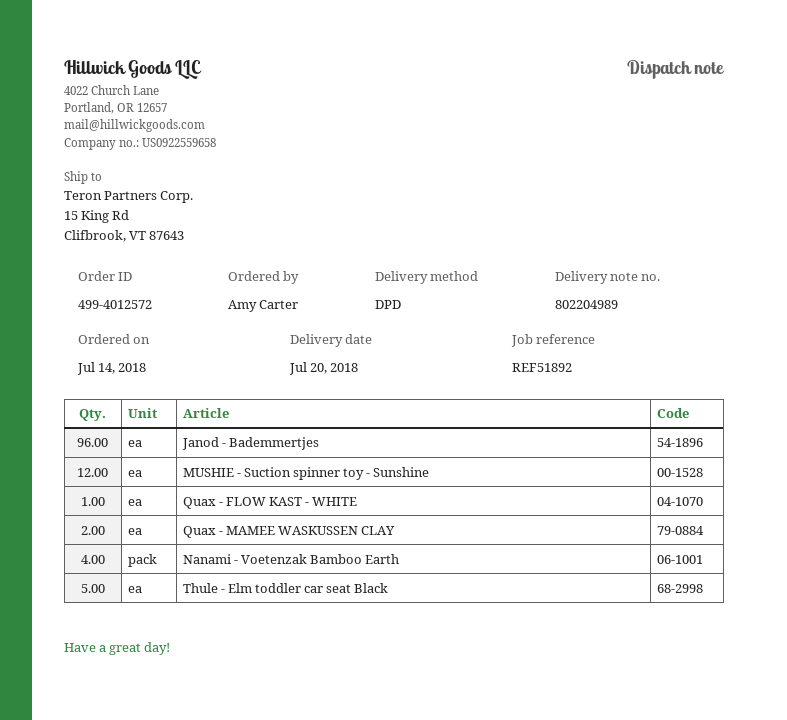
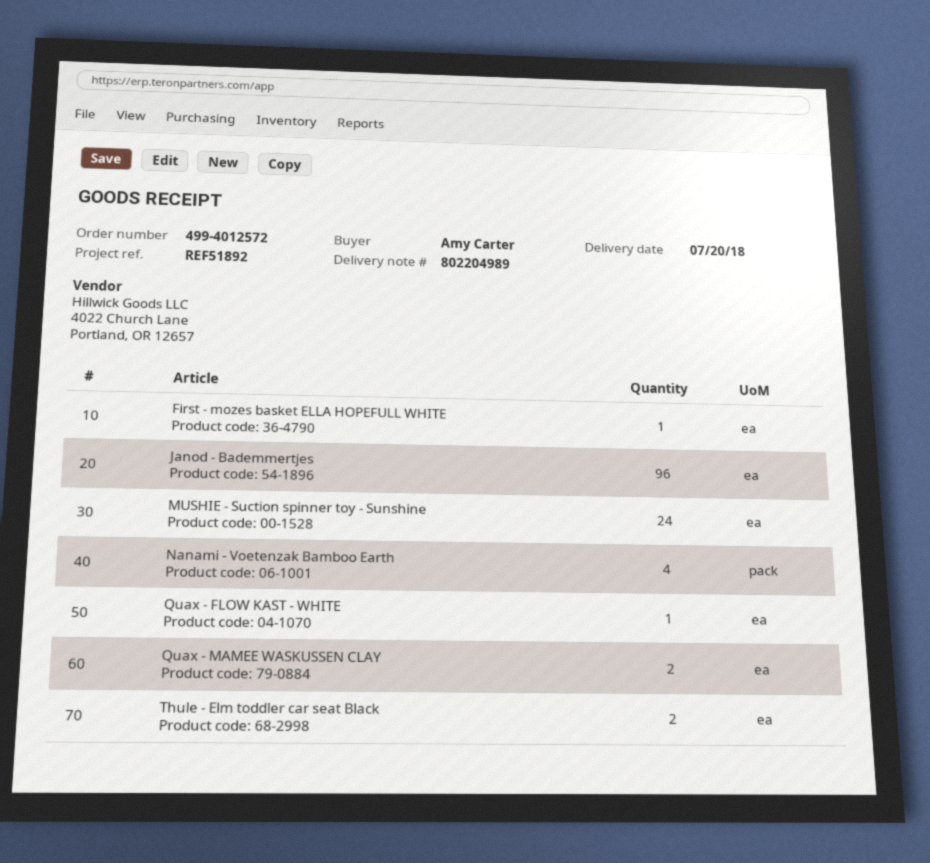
MUSHIE - Suction spinner toy - Sunshine: 12 -> 24
Thule - Elm toddler car seat Black: 5 -> 2
First - mozes basket ELLA HOPEFULL WHITE: none -> 1

